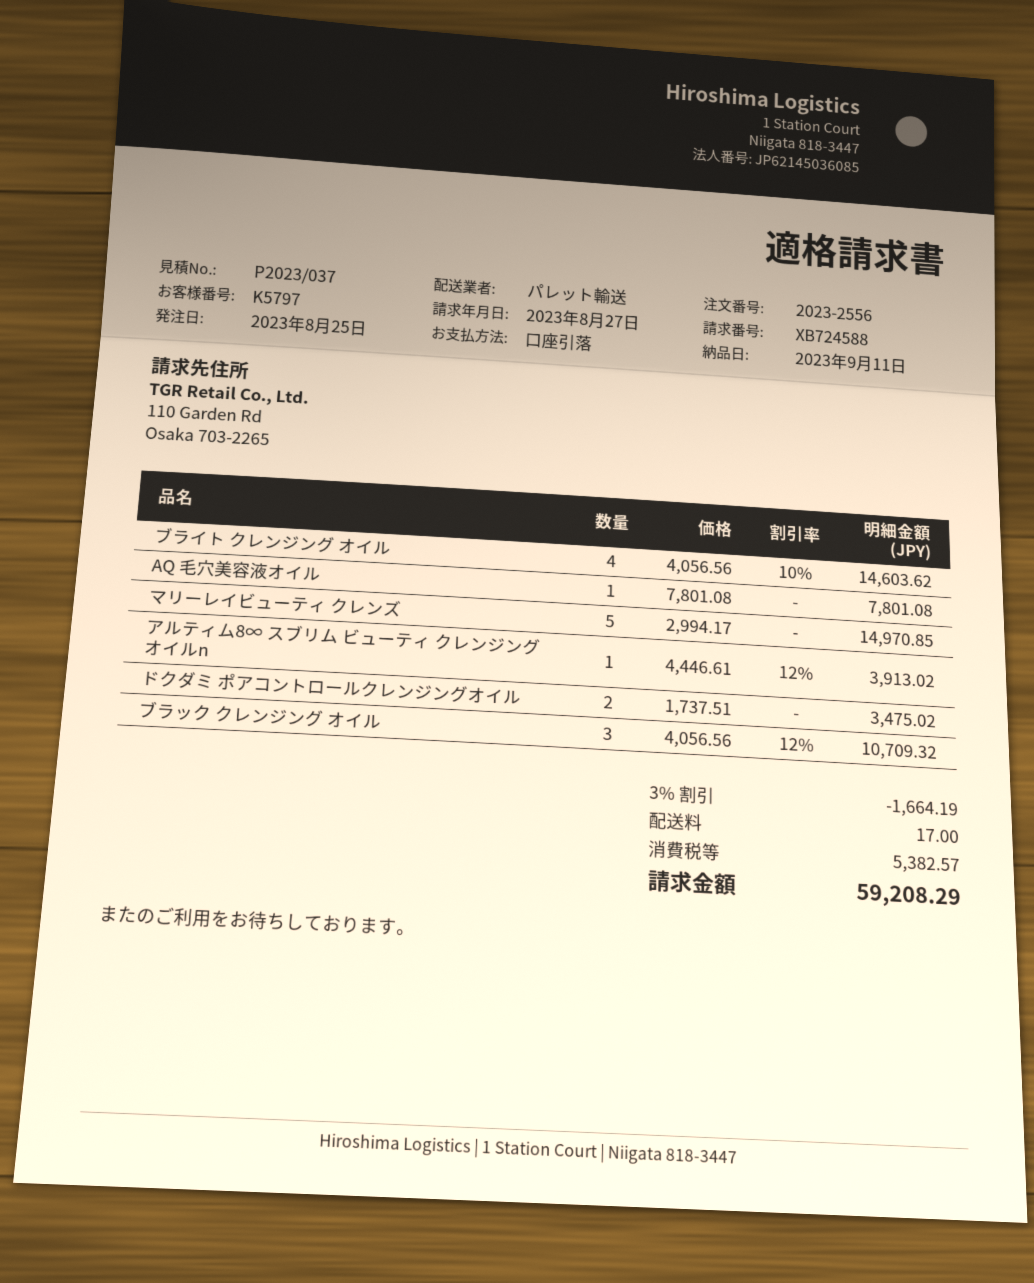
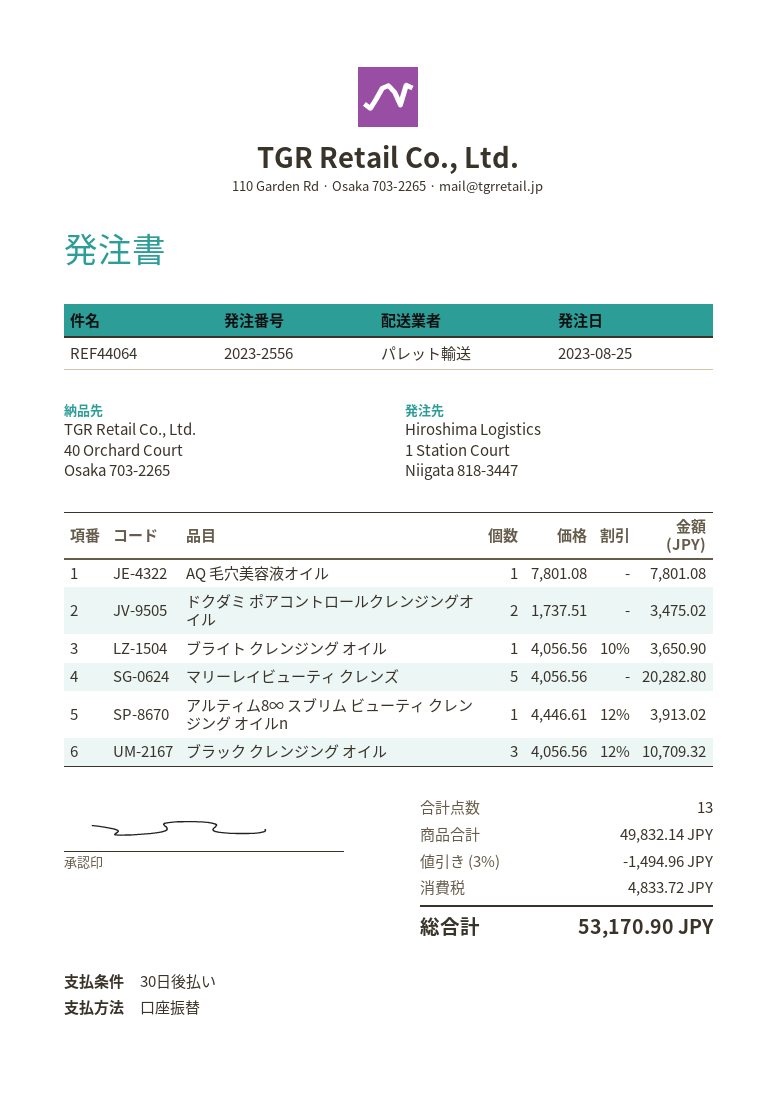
ブライト クレンジング オイル: 4 x 4056.56 - 10% = 14603.62 -> 1 x 4056.56 - 10% = 3650.90
マリーレイビューティ クレンズ: 5 x 2994.17 = 14970.85 -> 5 x 4056.56 = 20282.80
discount: 3% = 1664.19 -> 3% = 1494.96
shipping: 17.00 -> none
tax: 5382.57 -> 4833.72
total: 59208.29 -> 53170.90

